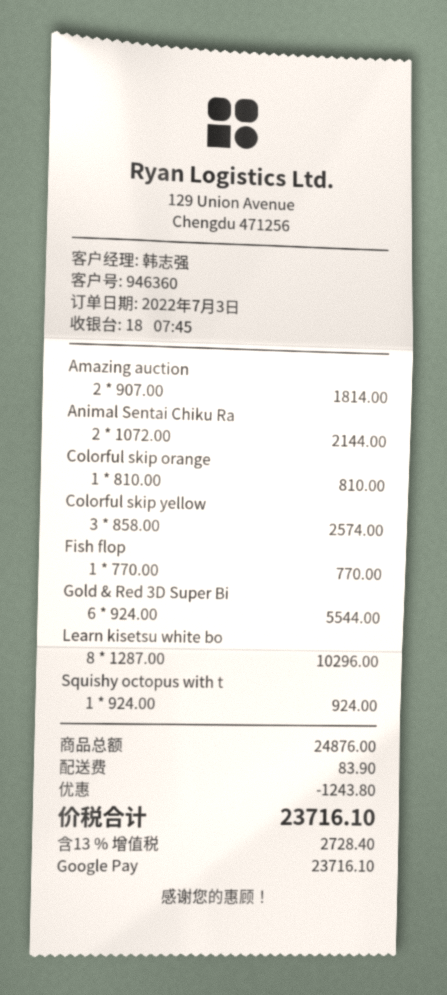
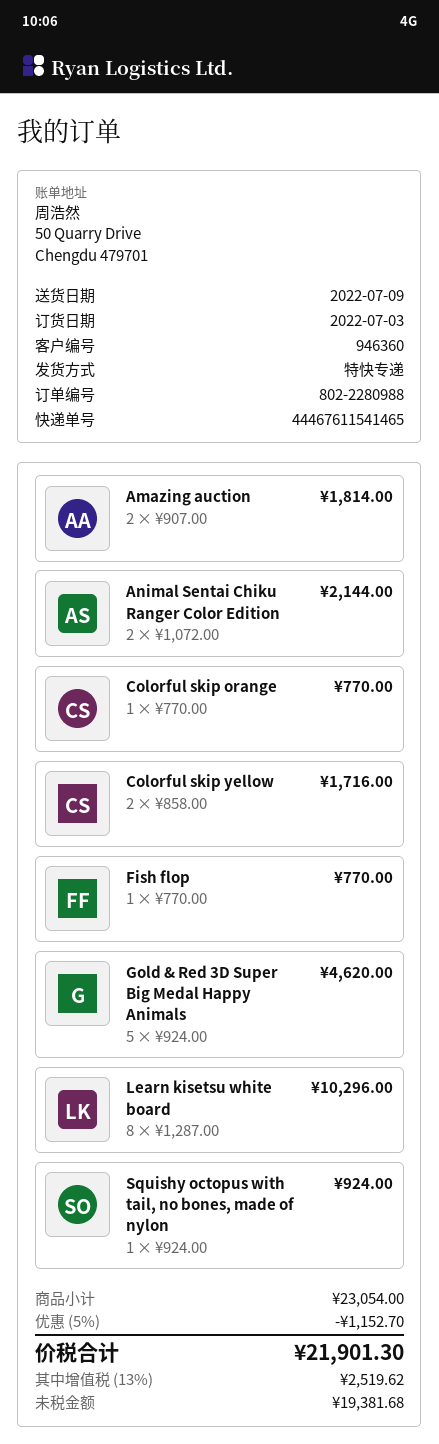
Colorful skip orange: 1 x 810.00 = 810.00 -> 1 x 770.00 = 770.00
Colorful skip yellow: 3 x 858.00 = 2574.00 -> 2 x 858.00 = 1716.00
Gold & Red 3D Super Bi: 6 x 924.00 = 5544.00 -> 5 x 924.00 = 4620.00
subtotal: 24876.00 -> 23054.00
discount: 1243.80 -> 1152.70
shipping: 83.90 -> none
tax: 13% = 2728.40 -> 13% = 2519.62
total: 23716.10 -> 21901.30

